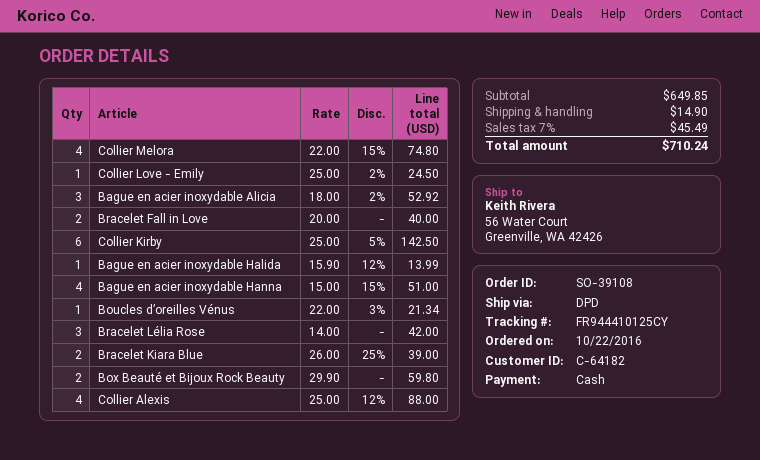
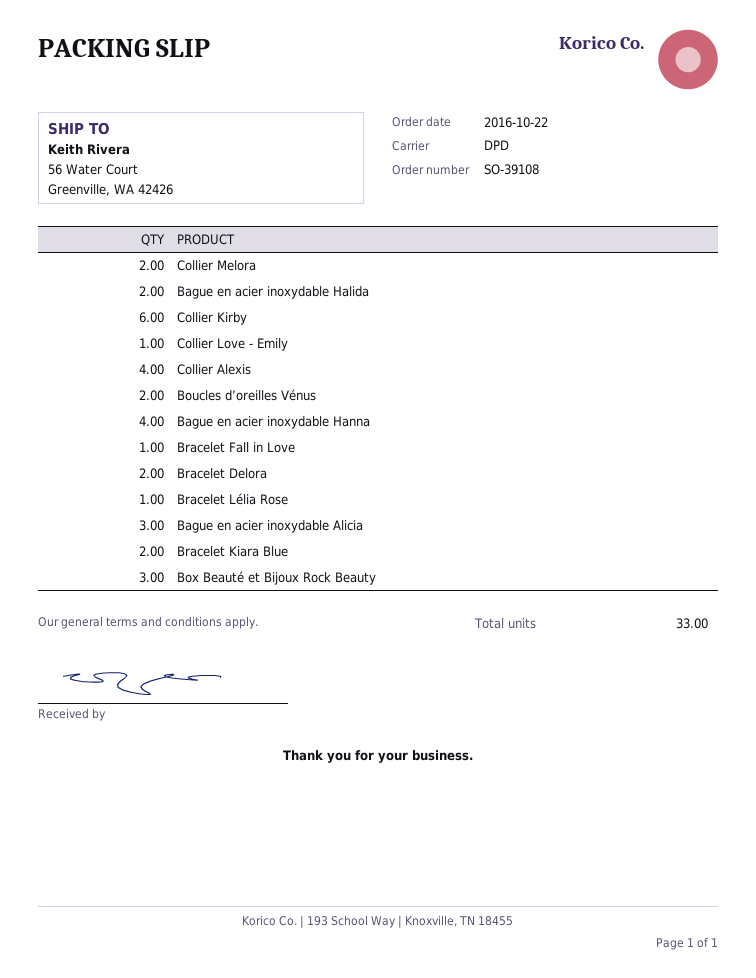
Collier Melora: 4 -> 2
Bracelet Fall in Love: 2 -> 1
Bague en acier inoxydable Halida: 1 -> 2
Boucles d’oreilles Vénus: 1 -> 2
Bracelet Lélia Rose: 3 -> 1
Box Beauté et Bijoux Rock Beauty: 2 -> 3
Bracelet Delora: none -> 2

